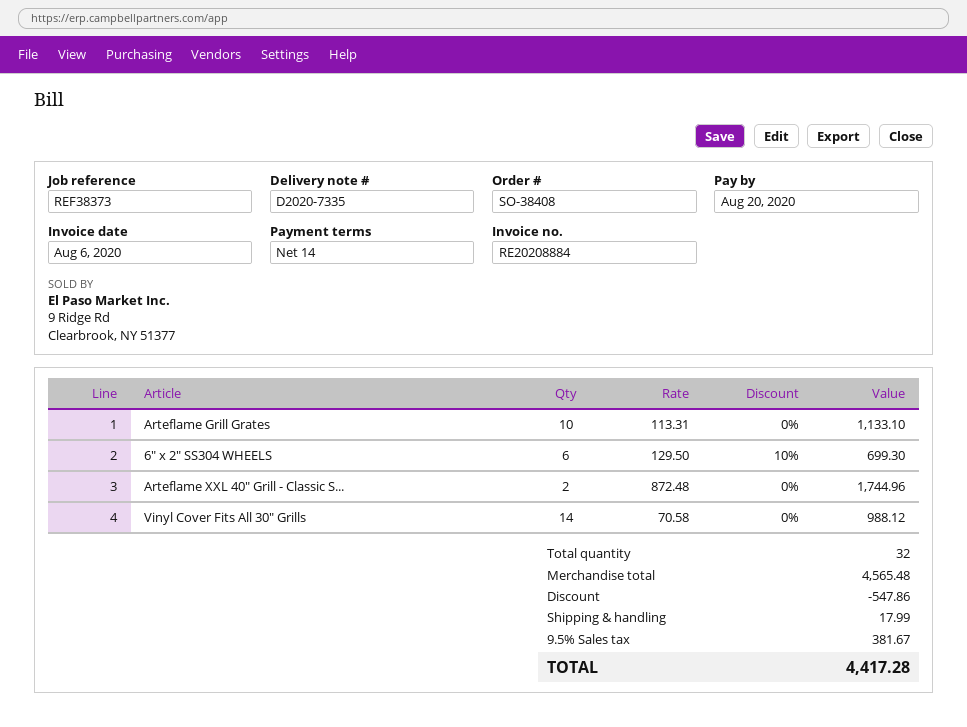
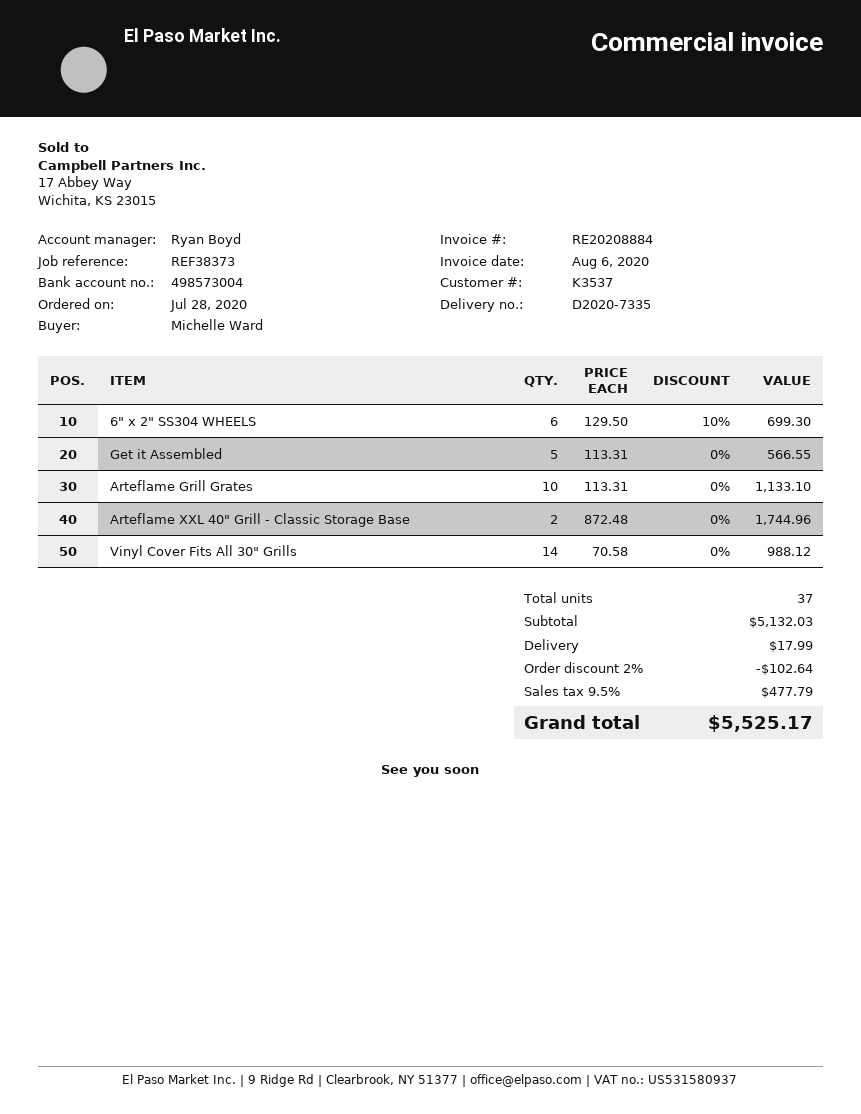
Get it Assembled: none -> 5 x 113.31 = 566.55
total quantity: 32 -> 37
subtotal: 4565.48 -> 5132.03
discount: 547.86 -> 102.64
tax: 9.5% = 381.67 -> 9.5% = 477.79
total: 4417.28 -> 5525.17

